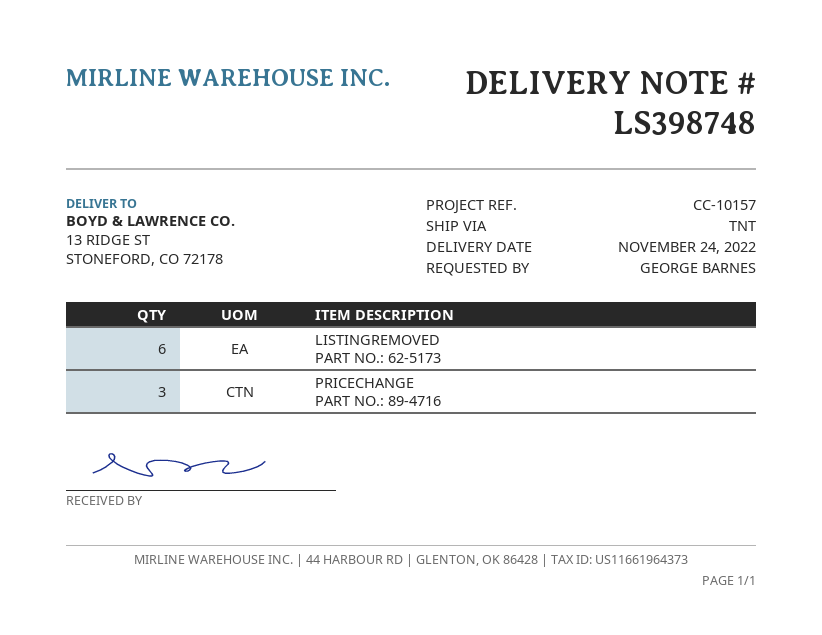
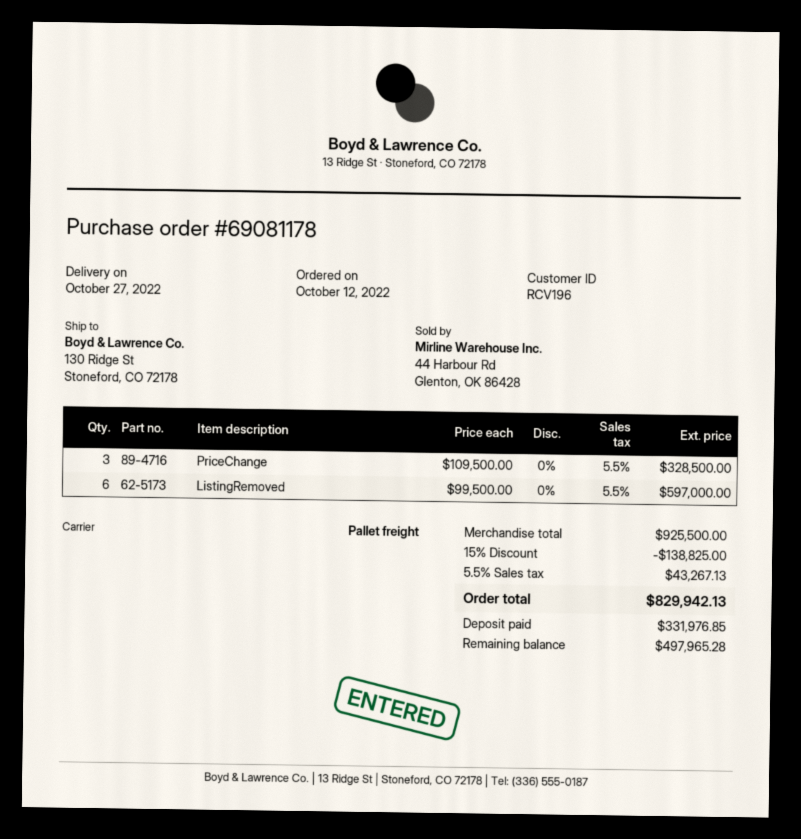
delivery date: 2022-11-24 -> 2022-10-27
shipping method: TNT -> pallet freight
ship to: 13 RIDGE ST, STONEFORD, CO 72178 -> 130 Ridge St, Stoneford, CO 72178

